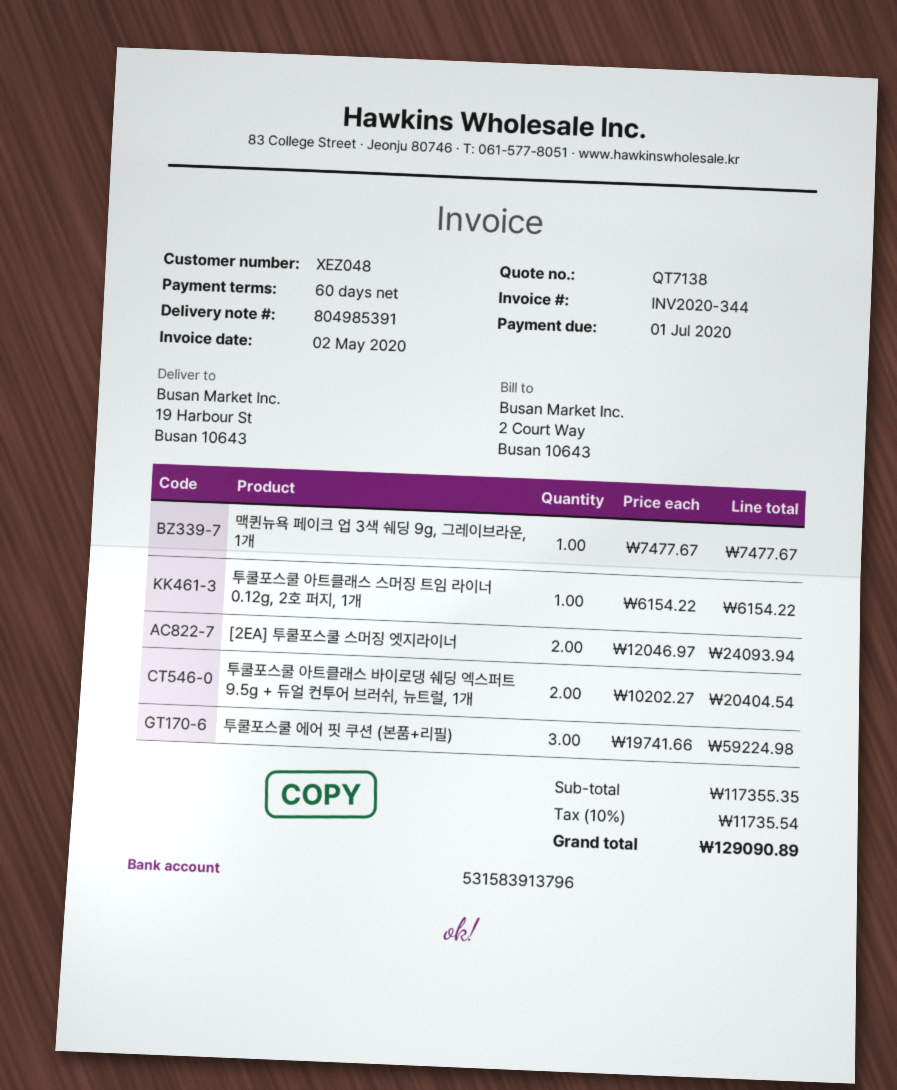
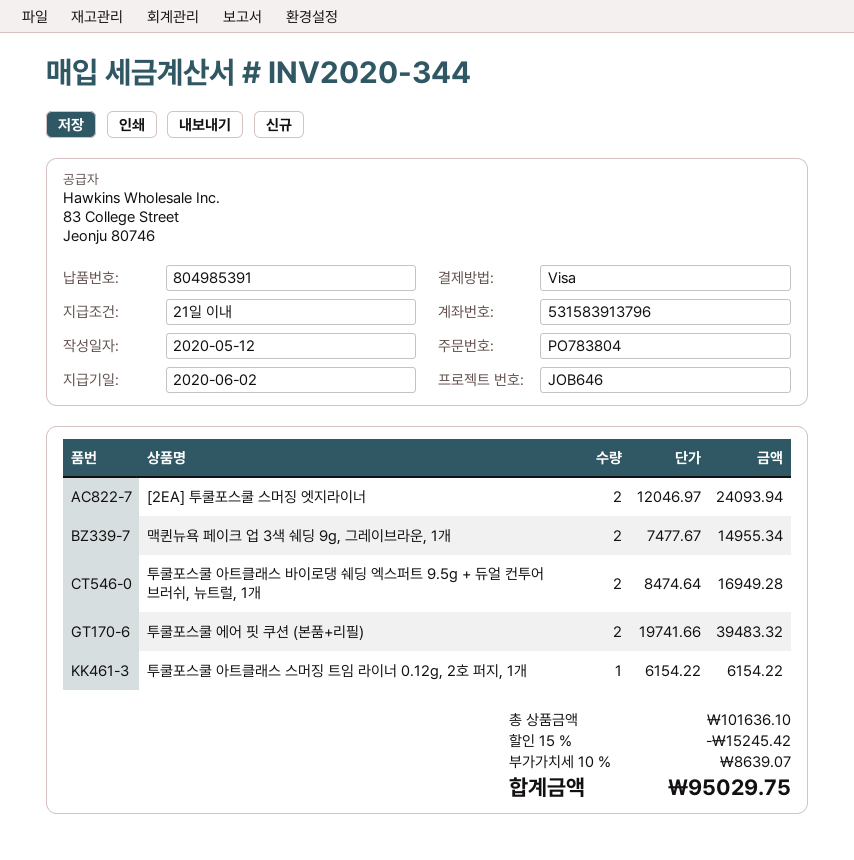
invoice date: 2020-05-02 -> 2020-05-12
payment terms: 60 days -> 21 days
due date: 2020-07-01 -> 2020-06-02
맥퀸뉴욕 페이크 업 3색 쉐딩 9g, 그레이브라운, 1개: 1 x 7477.67 = 7477.67 -> 2 x 7477.67 = 14955.34
투쿨포스쿨 아트클래스 바이로댕 쉐딩 엑스퍼트 9.5g + 듀얼 컨투어 브러쉬, 뉴트럴, 1개: 2 x 10202.27 = 20404.54 -> 2 x 8474.64 = 16949.28
투쿨포스쿨 에어 핏 쿠션 (본품+리필): 3 x 19741.66 = 59224.98 -> 2 x 19741.66 = 39483.32
subtotal: 117355.35 -> 101636.10
discount: none -> 15% = 15245.42
tax: 10% = 11735.54 -> 10% = 8639.07
total: 129090.89 -> 95029.75

